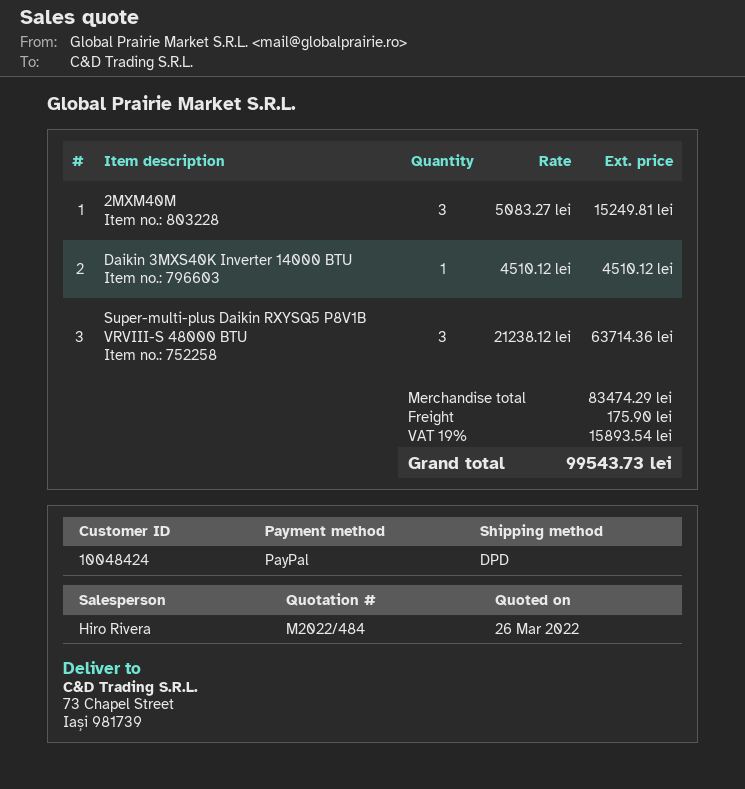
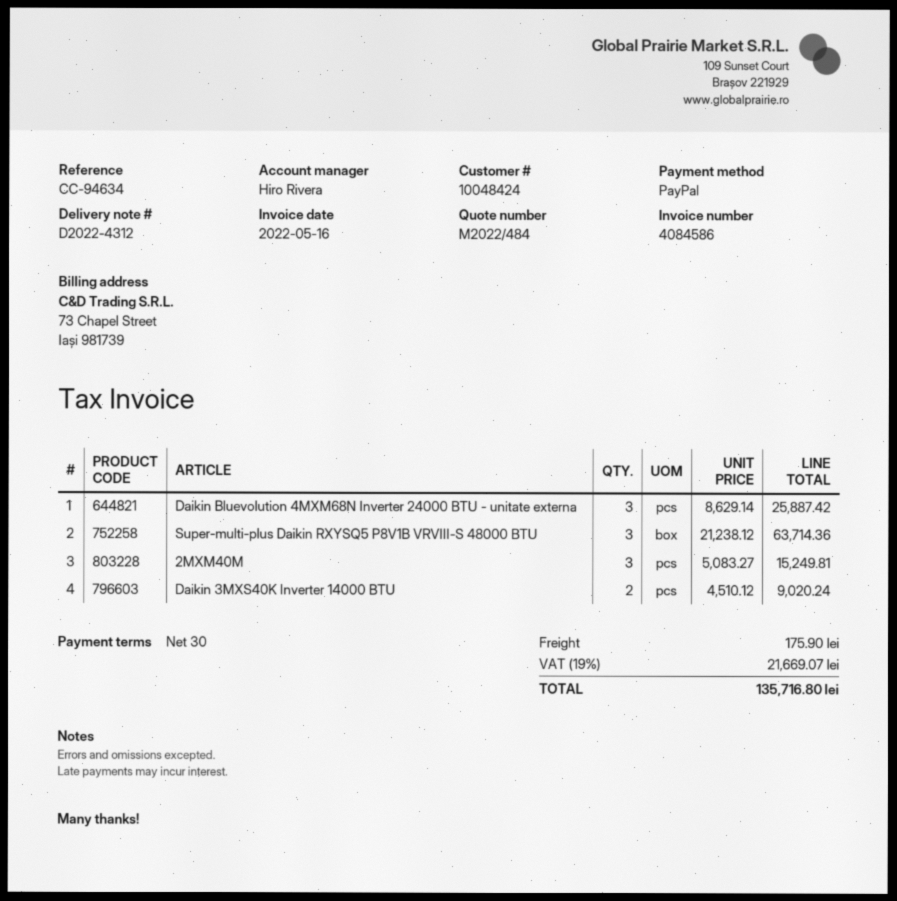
Daikin 3MXS40K Inverter 14000 BTU: 1 x 4510.12 = 4510.12 -> 2 x 4510.12 = 9020.24
Daikin Bluevolution 4MXM68N Inverter 24000 BTU - unitate externa: none -> 3 x 8629.14 = 25887.42
tax: 19% = 15893.54 -> 19% = 21669.07
total: 99543.73 -> 135716.80

